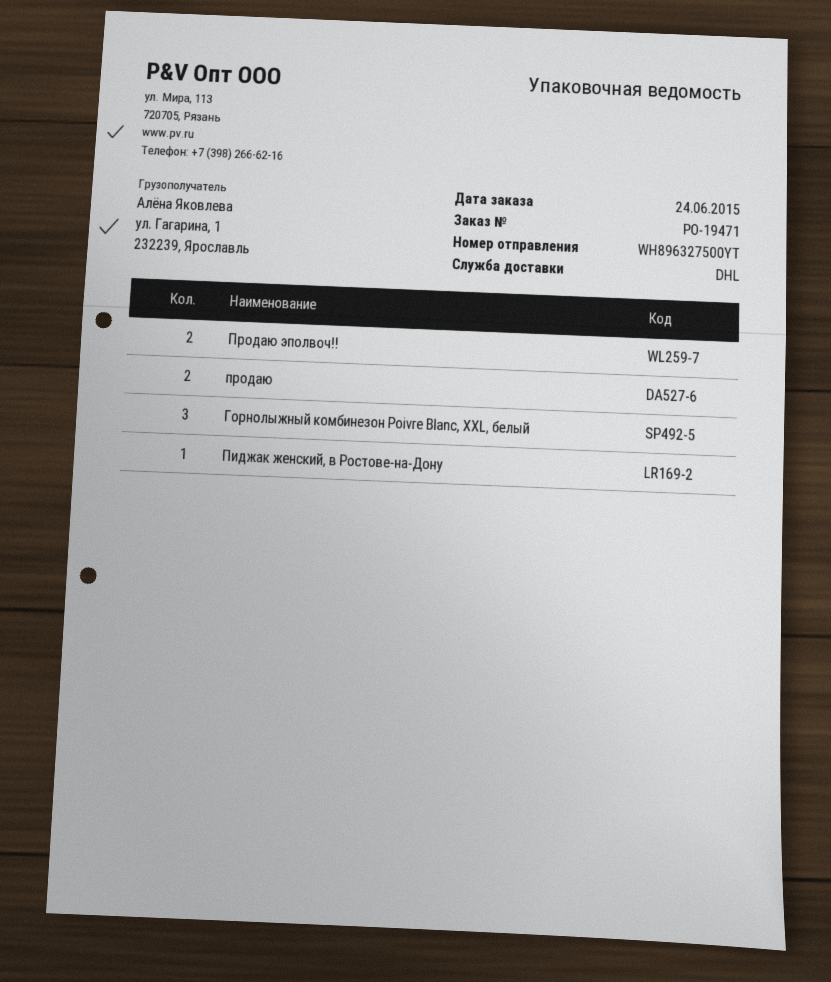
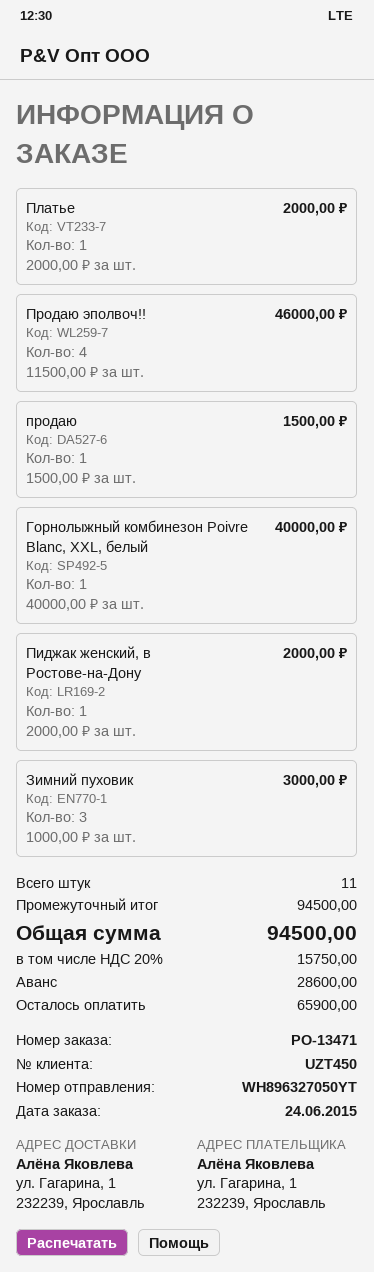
order number: PO-19471 -> PO-13471
tracking number: WH896327500YT -> WH896327050YT
Продаю эполвоч!!: 2 -> 4
продаю: 2 -> 1
Горнолыжный комбинезон Poivre Blanc, XXL, белый: 3 -> 1
Платье: none -> 1
Зимний пуховик: none -> 3

